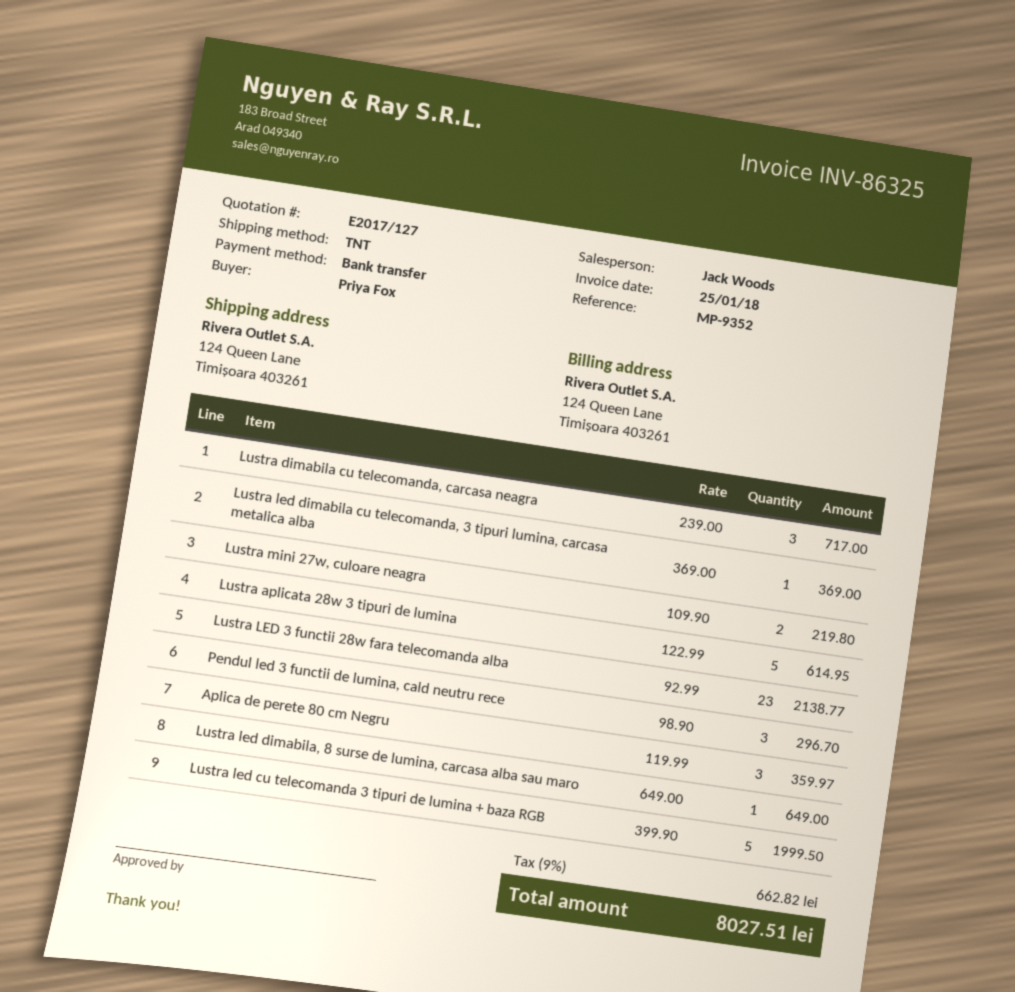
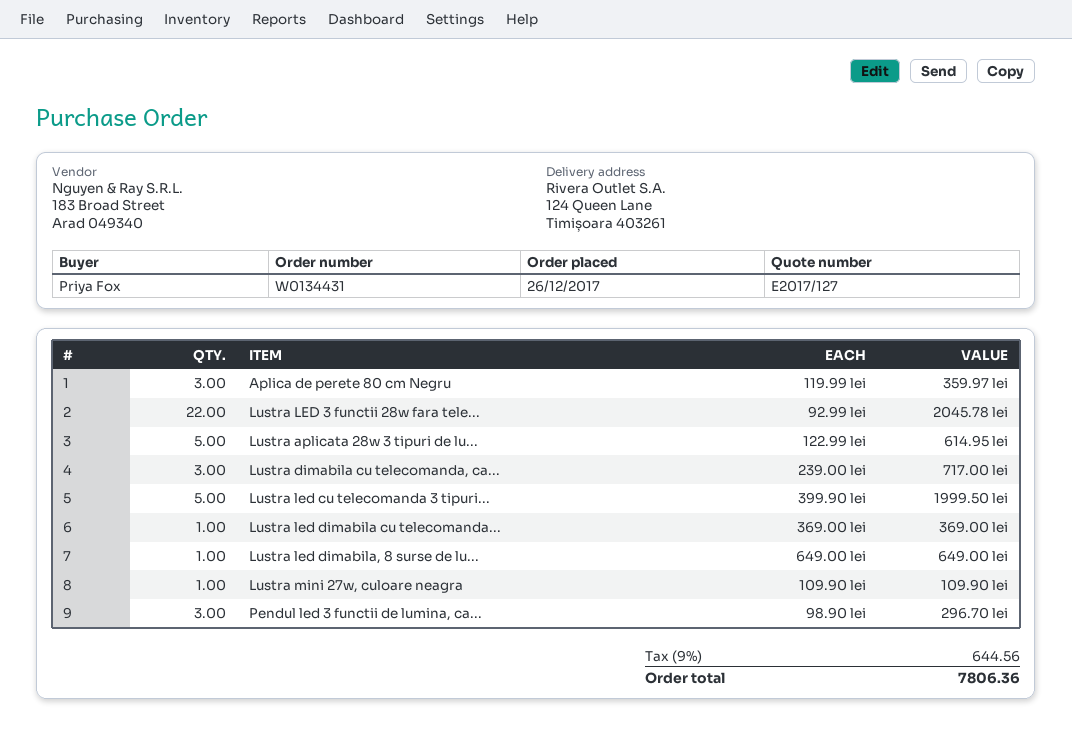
Lustra mini 27w, culoare neagra: 2 x 109.90 = 219.80 -> 1 x 109.90 = 109.90
Lustra LED 3 functii 28w fara telecomanda alba: 23 x 92.99 = 2138.77 -> 22 x 92.99 = 2045.78
tax: 9% = 662.82 -> 9% = 644.56
total: 8027.51 -> 7806.36

